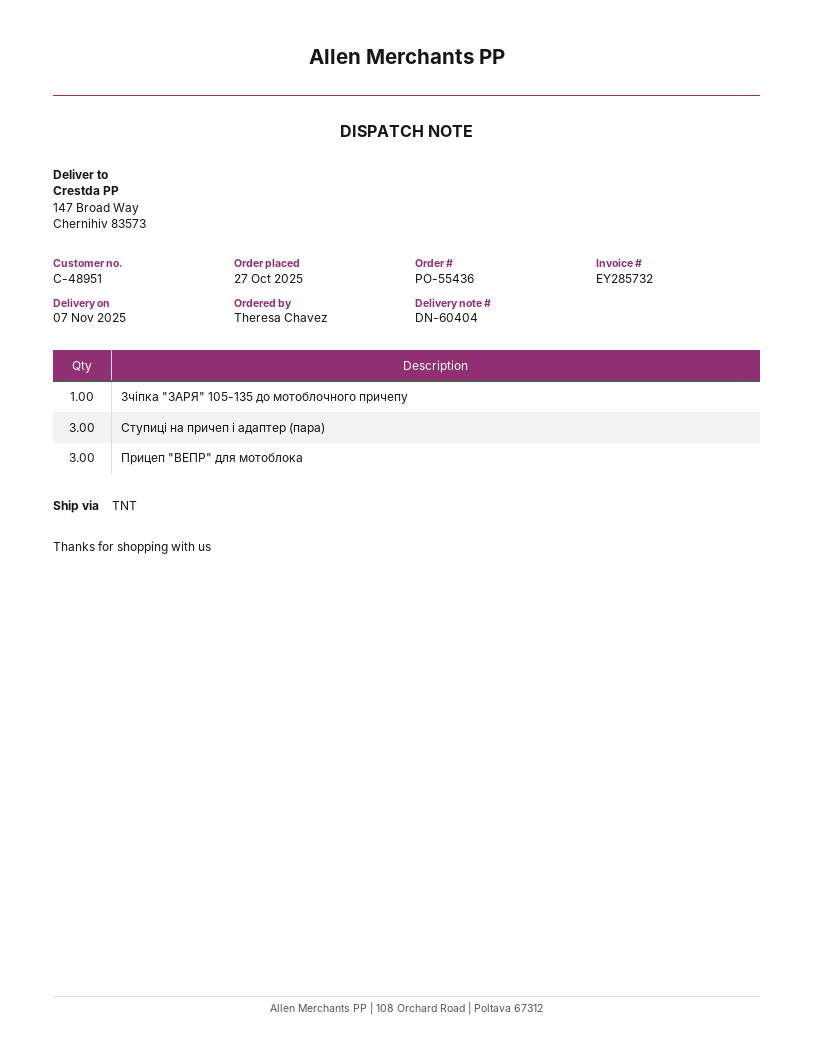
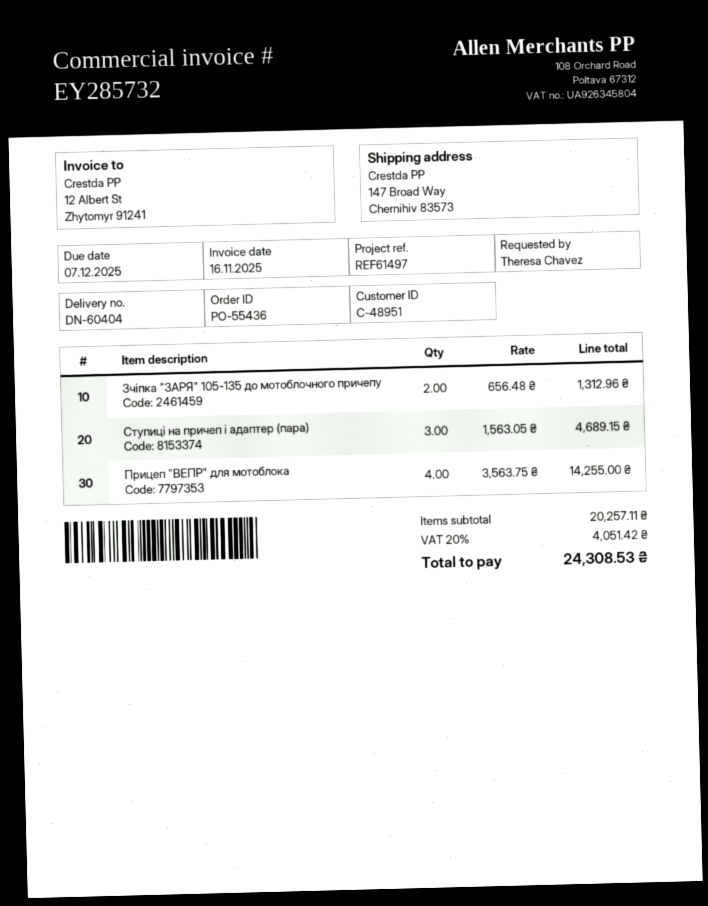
Зчіпка "ЗАРЯ" 105-135 до мотоблочного причепу: 1 -> 2
Прицеп "ВЕПР" для мотоблока: 3 -> 4

